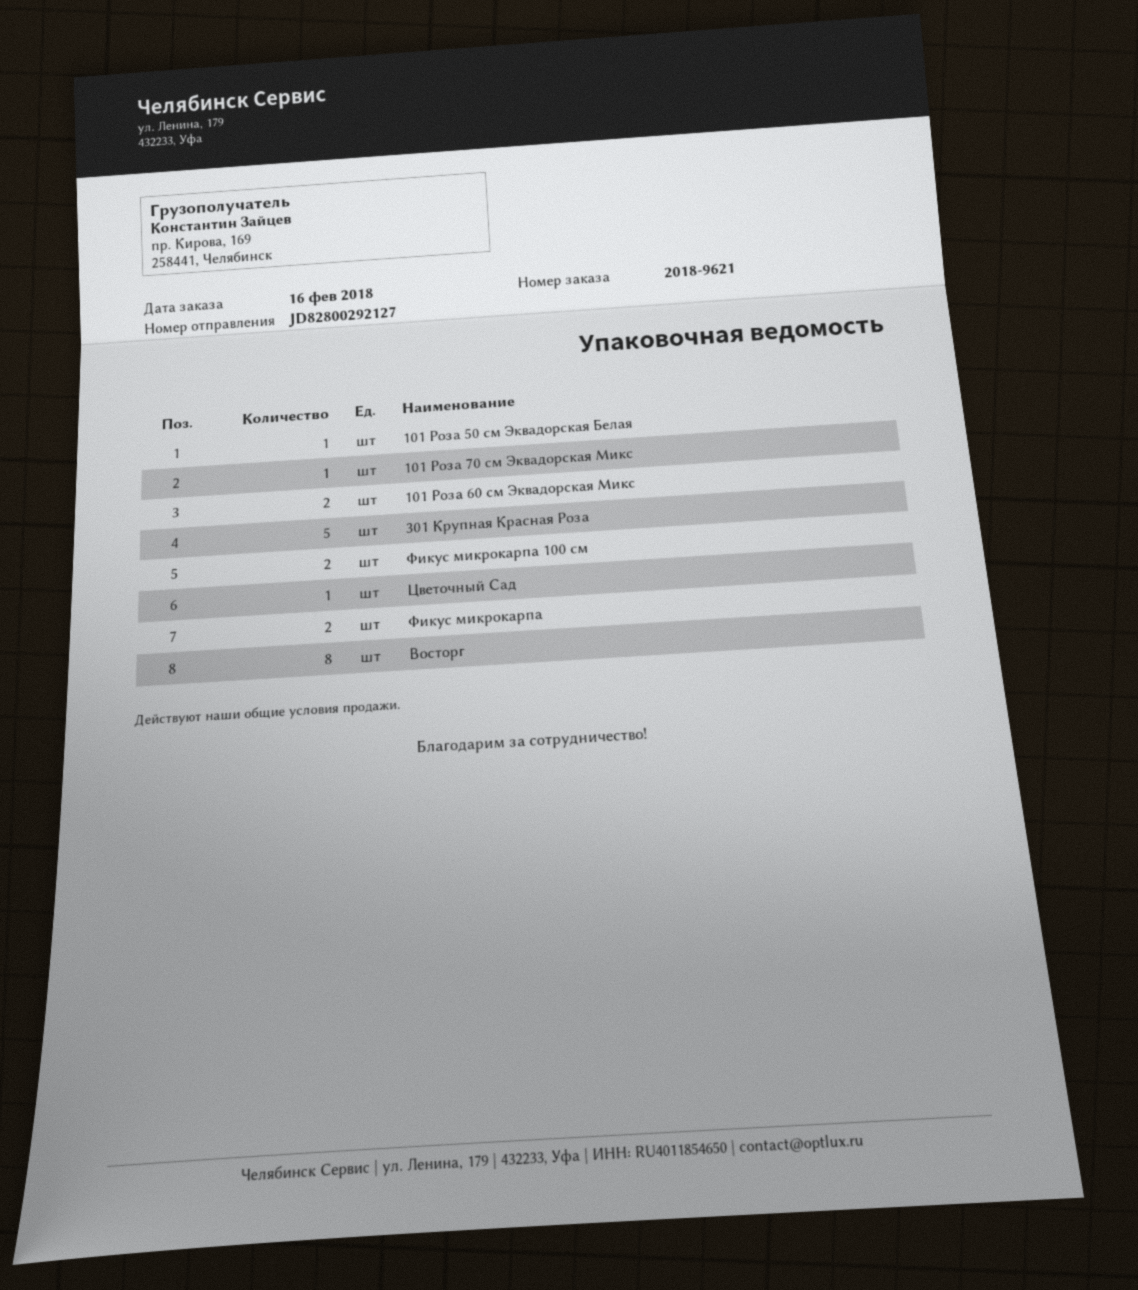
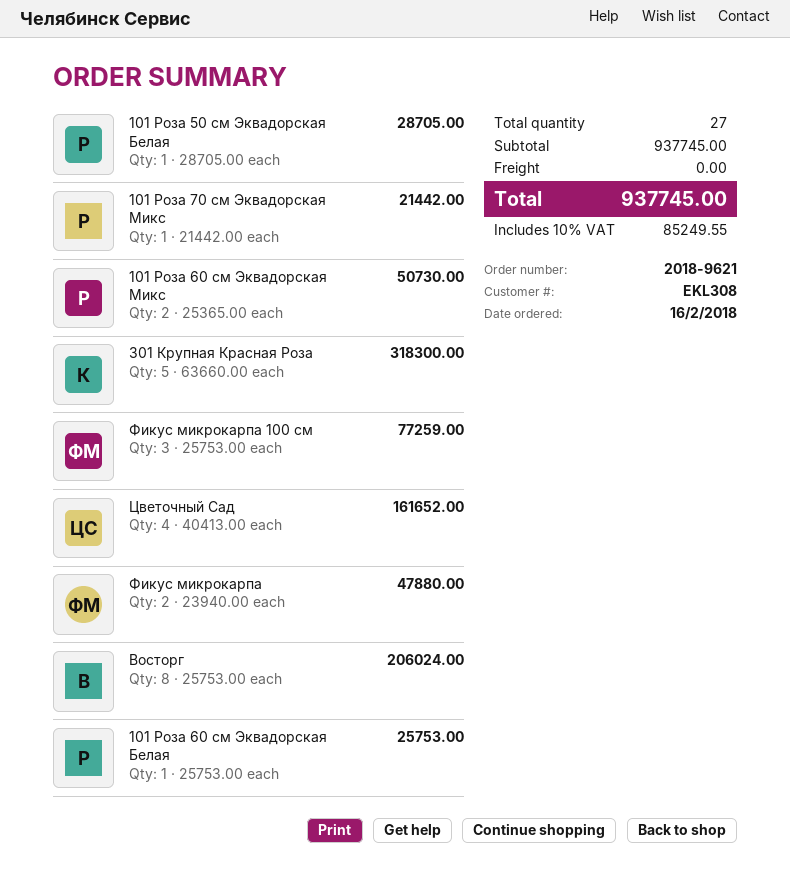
Фикус микрокарпа 100 см: 2 -> 3
Цветочный Сад: 1 -> 4
101 Роза 60 см Эквадорская Белая: none -> 1

